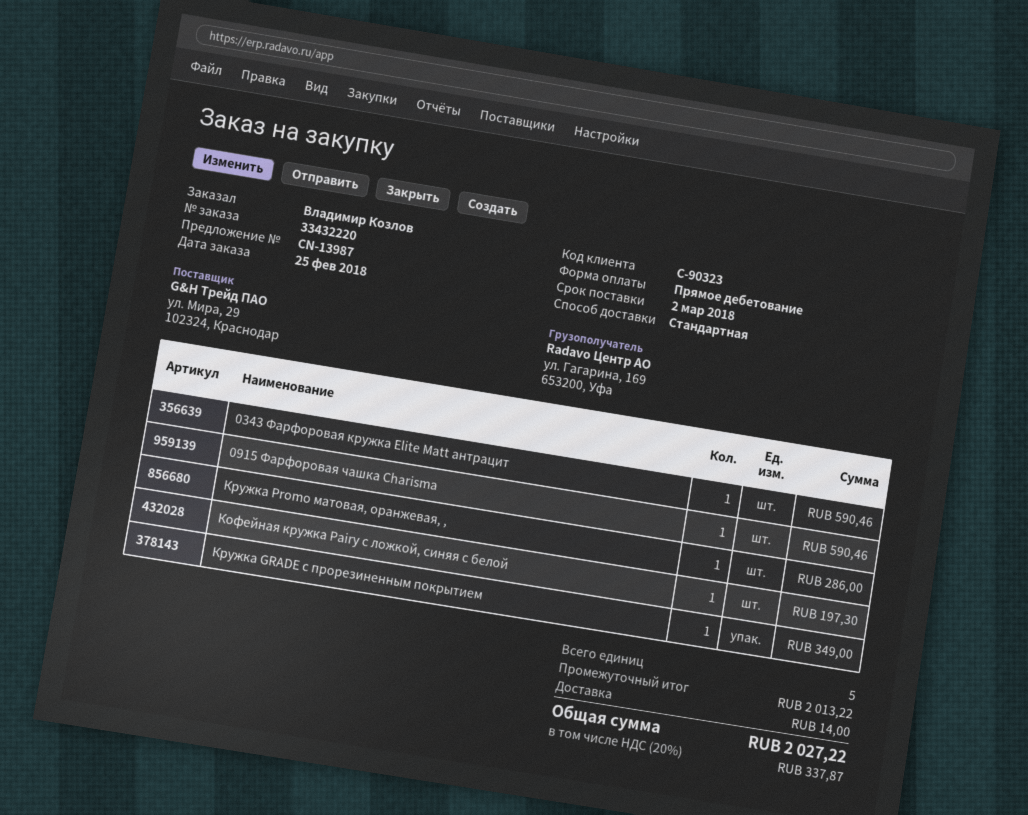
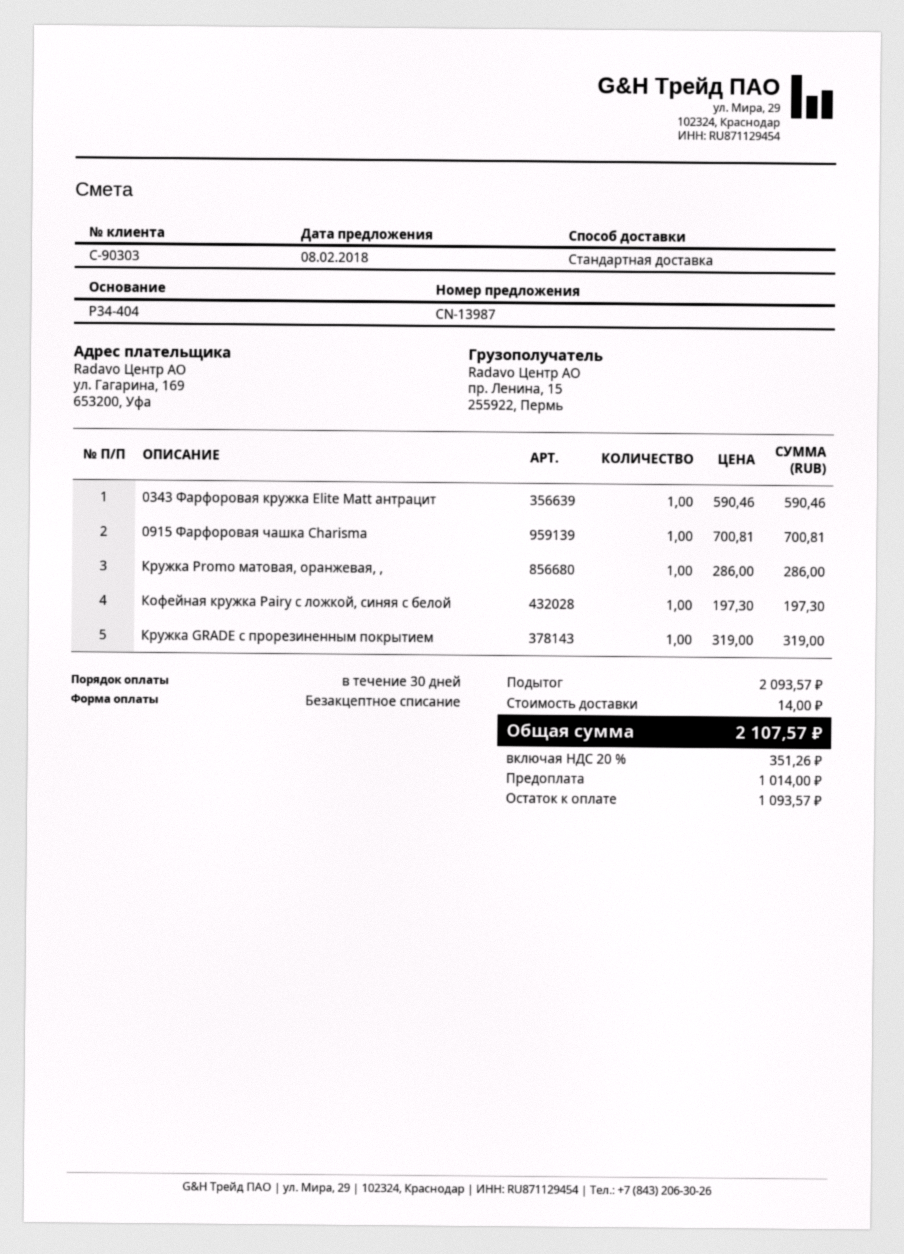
customer number: C-90323 -> C-90303
ship to: ул. Гагарина, 169, 653200, Уфа -> пр. Ленина, 15, 255922, Пермь
0915 Фарфоровая чашка Charisma: 1 for 590.46 -> 1 for 700.81
Кружка GRADE с прорезиненным покрытием: 1 for 349.00 -> 1 for 319.00
subtotal: 2013.22 -> 2093.57
tax: 20% = 337.87 -> 20% = 351.26
total: 2027.22 -> 2107.57

